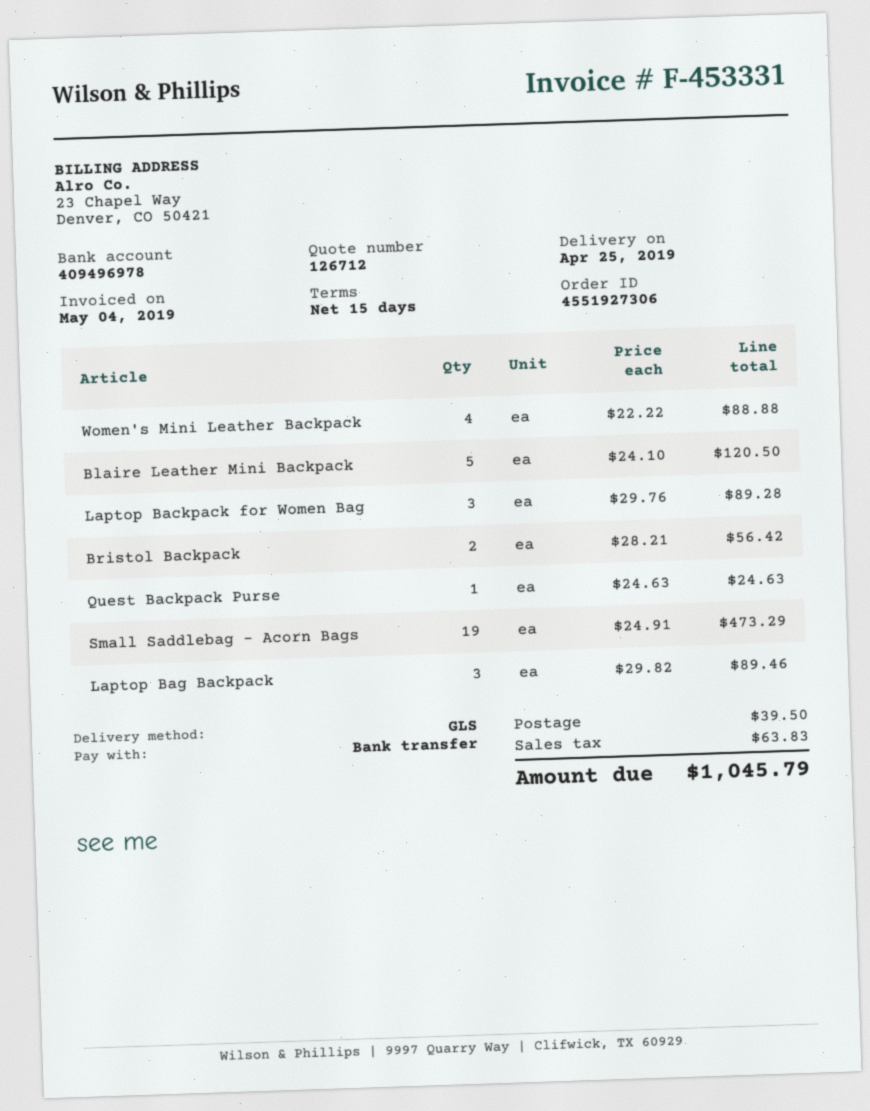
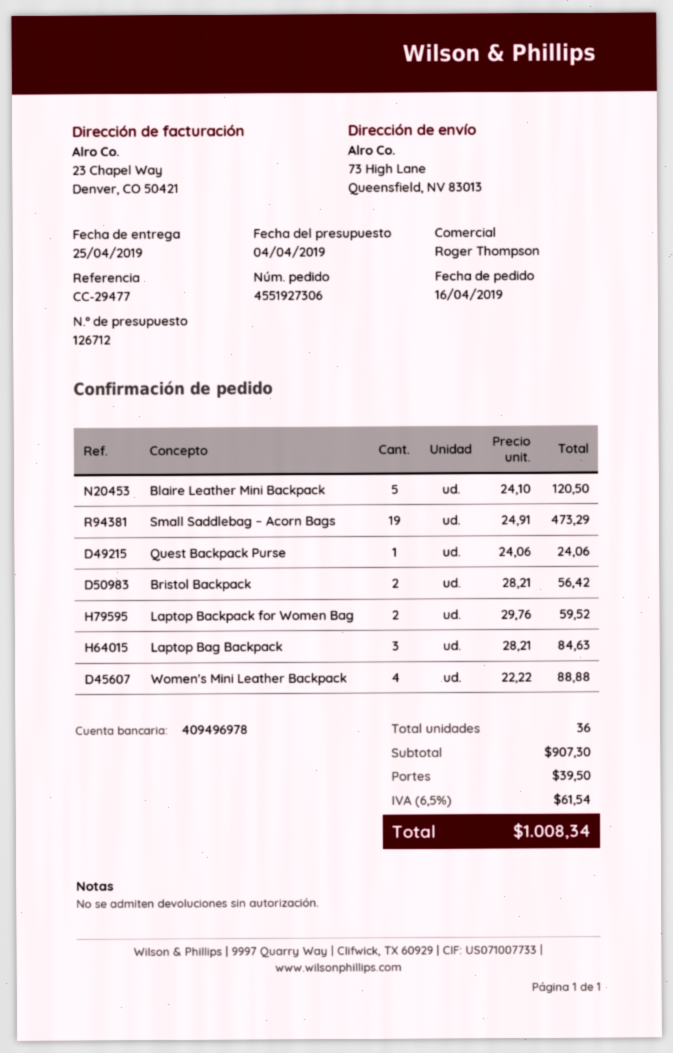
Laptop Backpack for Women Bag: 3 x 29.76 = 89.28 -> 2 x 29.76 = 59.52
Quest Backpack Purse: 1 x 24.63 = 24.63 -> 1 x 24.06 = 24.06
Laptop Bag Backpack: 3 x 29.82 = 89.46 -> 3 x 28.21 = 84.63
tax: 63.83 -> 61.54
total: 1045.79 -> 1008.34

